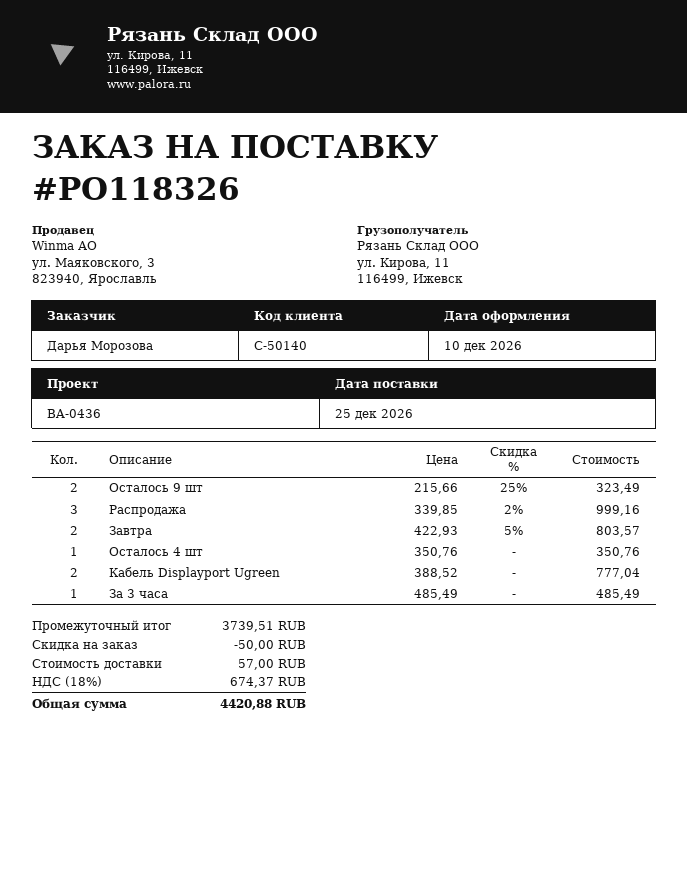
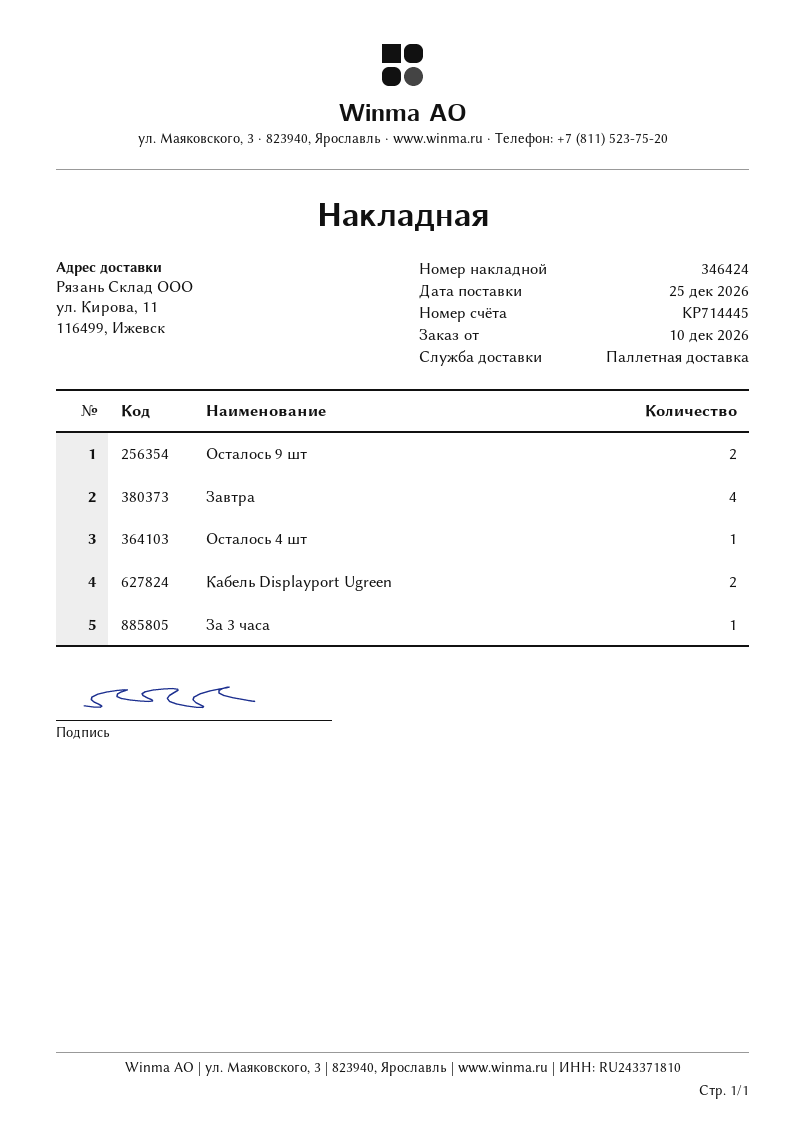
Распродажа: 3 -> none
Завтра: 2 -> 4

